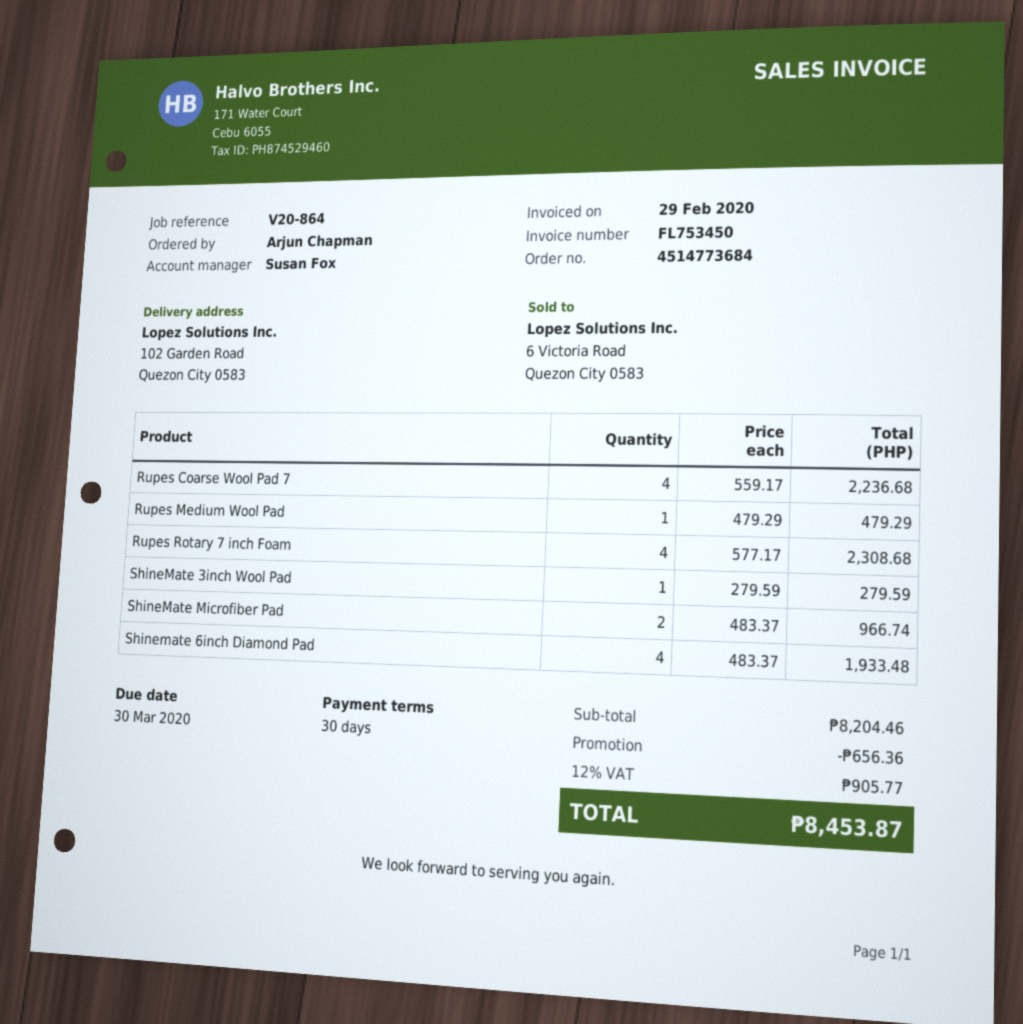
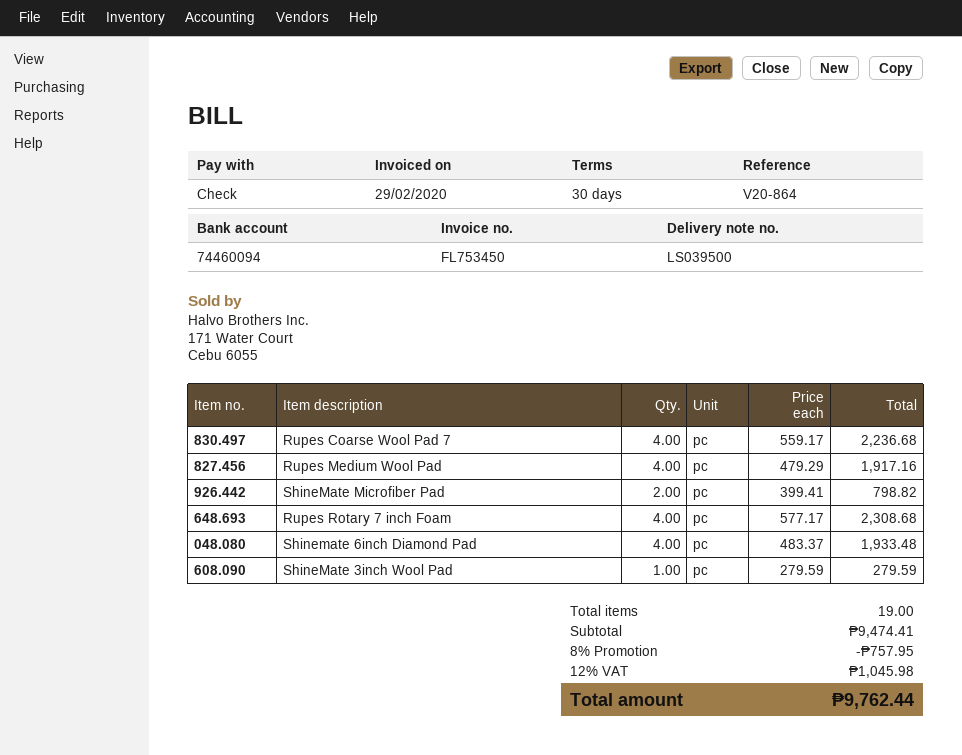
Rupes Medium Wool Pad: 1 x 479.29 = 479.29 -> 4 x 479.29 = 1917.16
ShineMate Microfiber Pad: 2 x 483.37 = 966.74 -> 2 x 399.41 = 798.82
subtotal: 8204.46 -> 9474.41
discount: 656.36 -> 757.95
tax: 12% = 905.77 -> 12% = 1045.98
total: 8453.87 -> 9762.44

